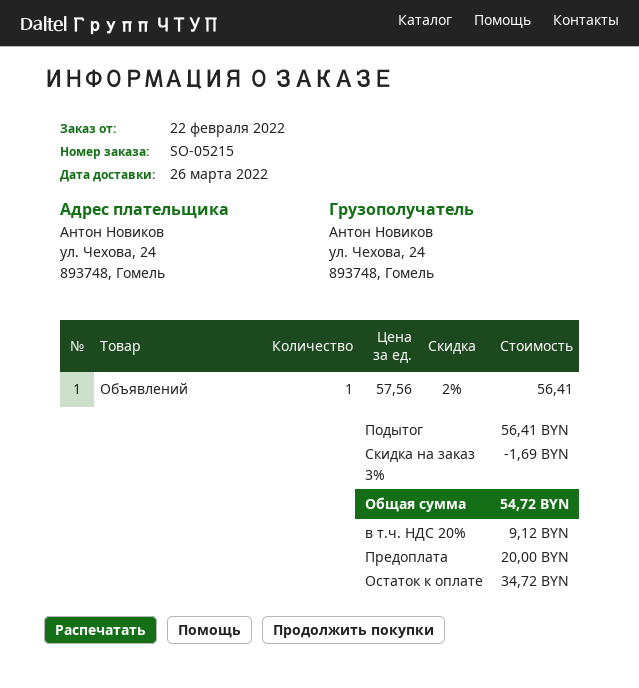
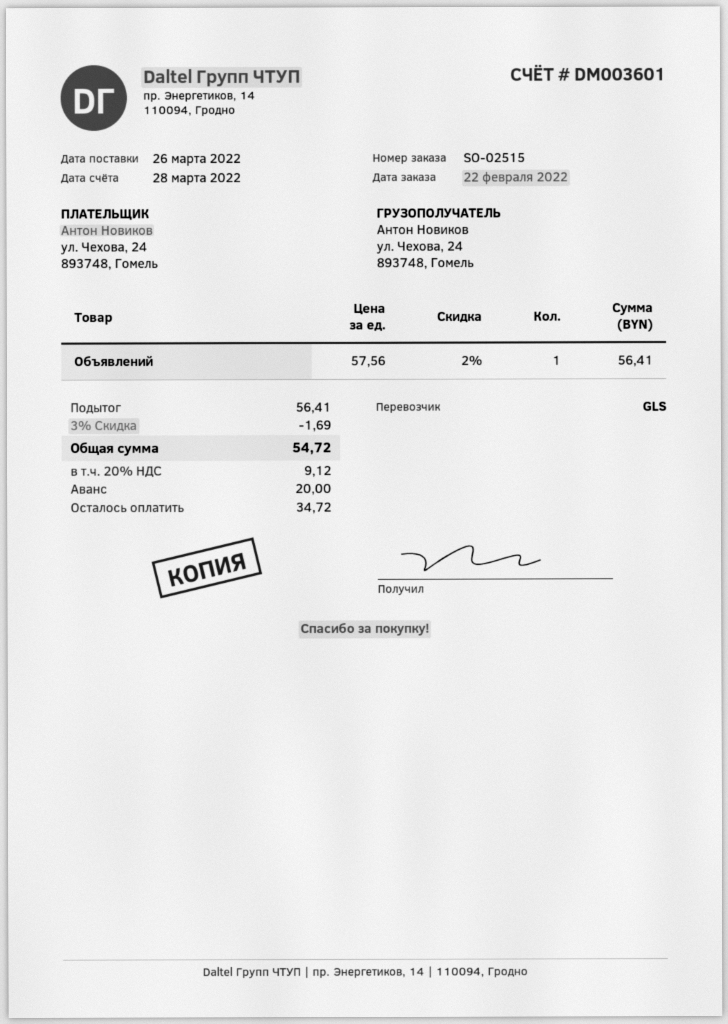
order number: SO-05215 -> SO-02515

